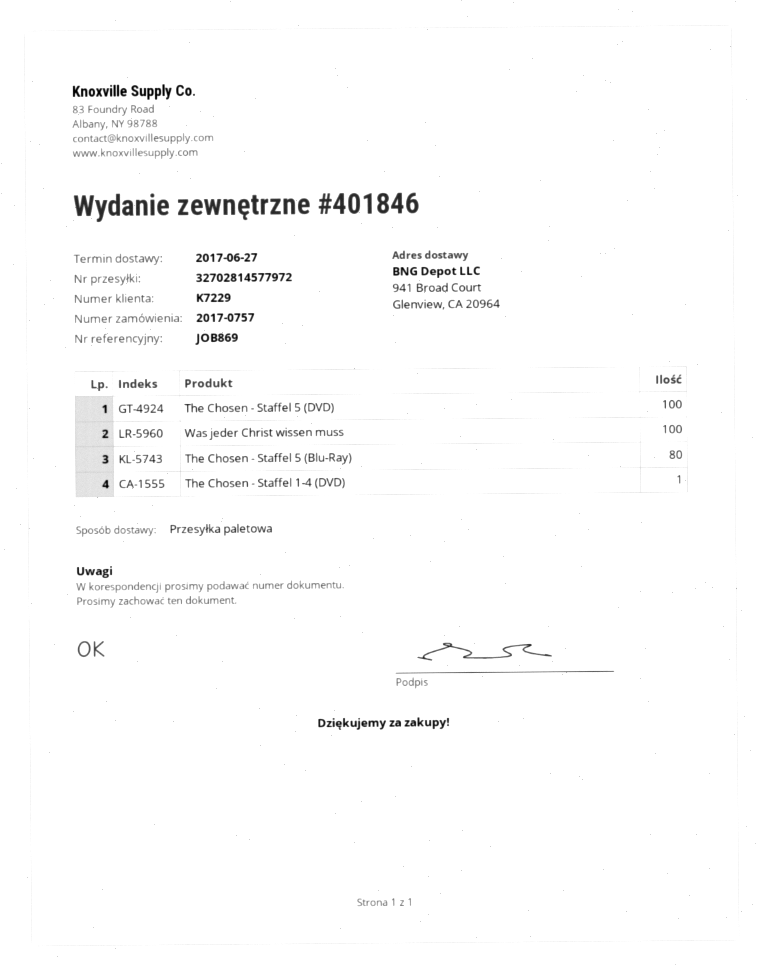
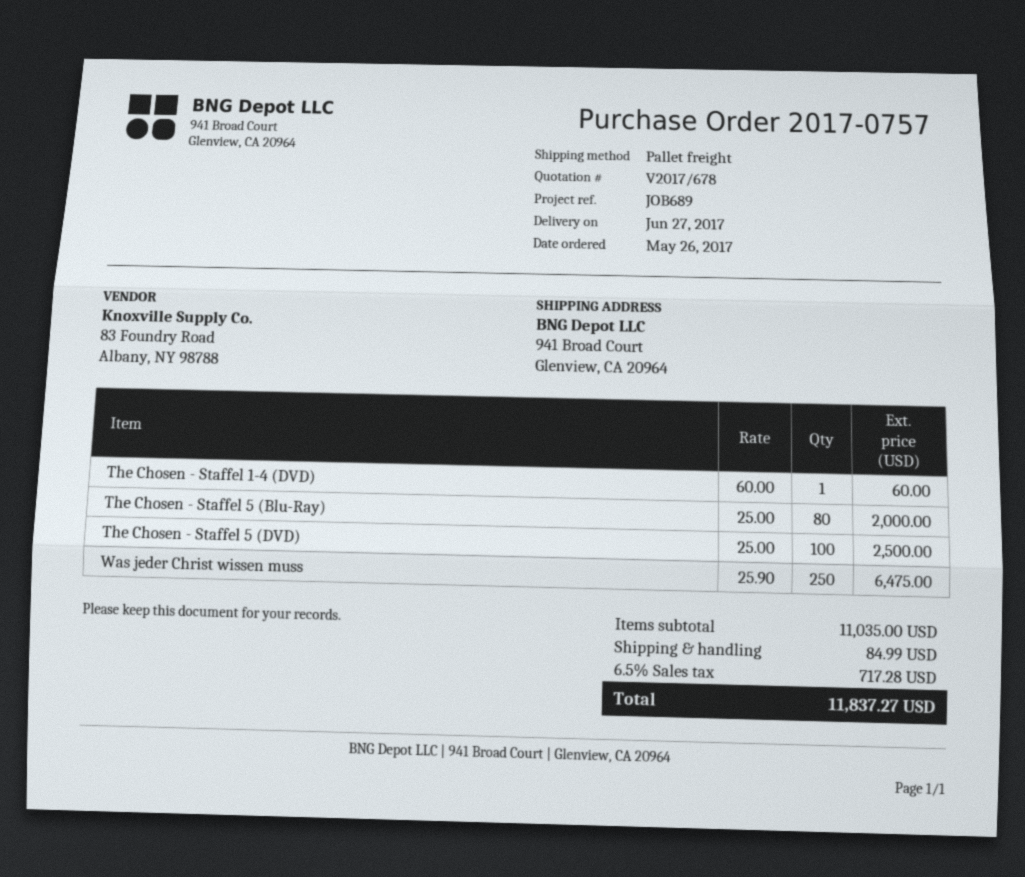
reference: JOB869 -> JOB689
Was jeder Christ wissen muss: 100 -> 250

